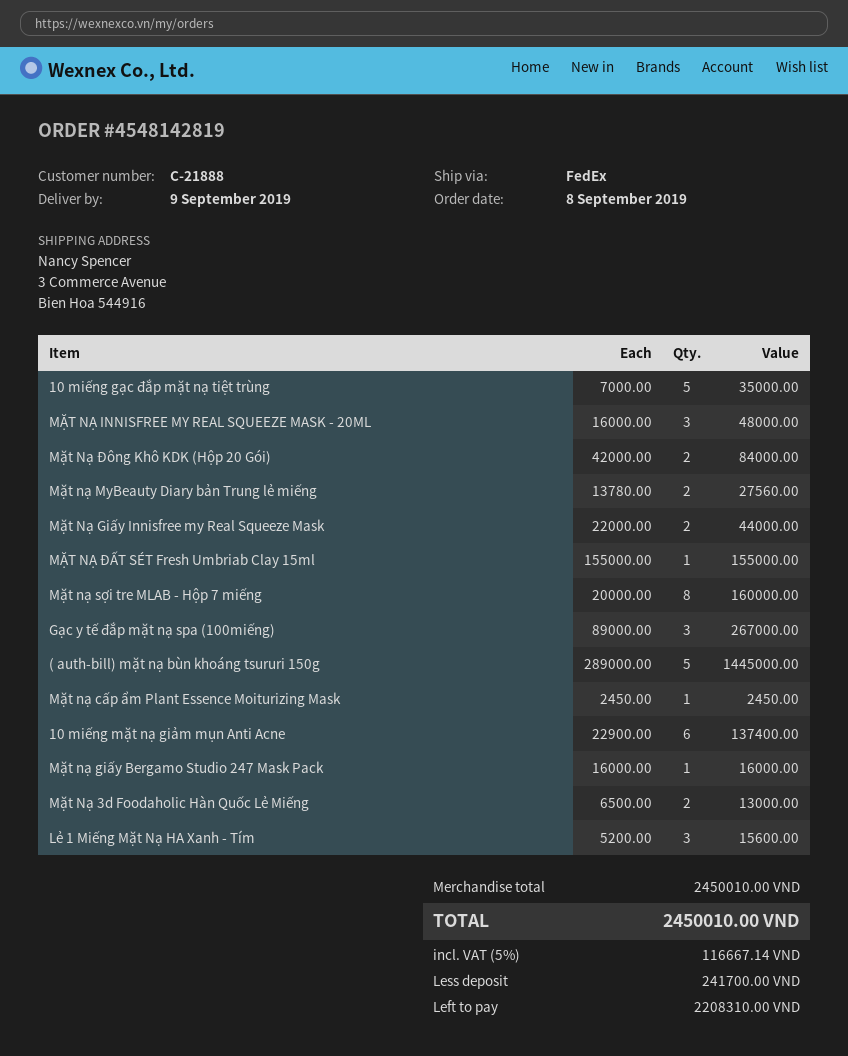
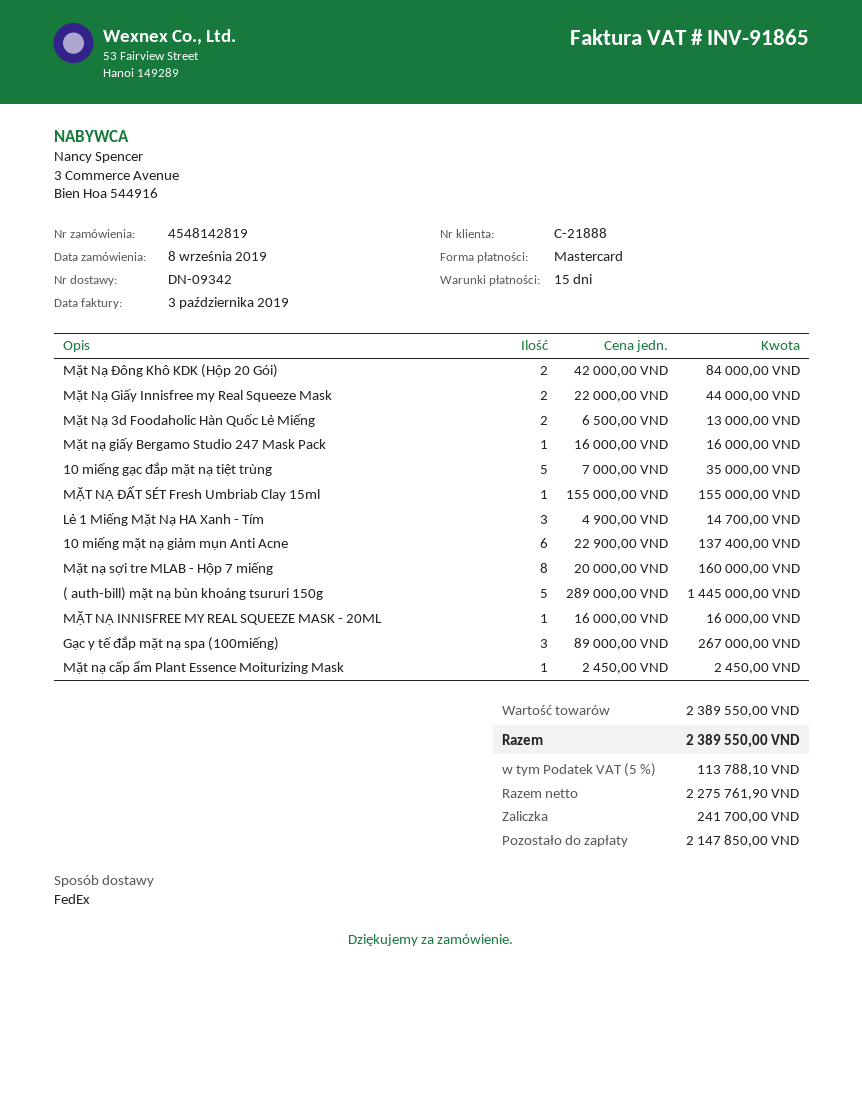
MẶT NẠ INNISFREE MY REAL SQUEEZE MASK - 20ML: 3 x 16000.00 = 48000.00 -> 1 x 16000.00 = 16000.00
Mặt nạ MyBeauty Diary bản Trung lẻ miếng: 2 x 13780.00 = 27560.00 -> none
Lẻ 1 Miếng Mặt Nạ HA Xanh - Tím: 3 x 5200.00 = 15600.00 -> 3 x 4900.00 = 14700.00
subtotal: 2450010.00 -> 2389550.00
tax: 5% = 116667.14 -> 5% = 113788.10
total: 2450010.00 -> 2389550.00
balance: 2208310.00 -> 2147850.00

